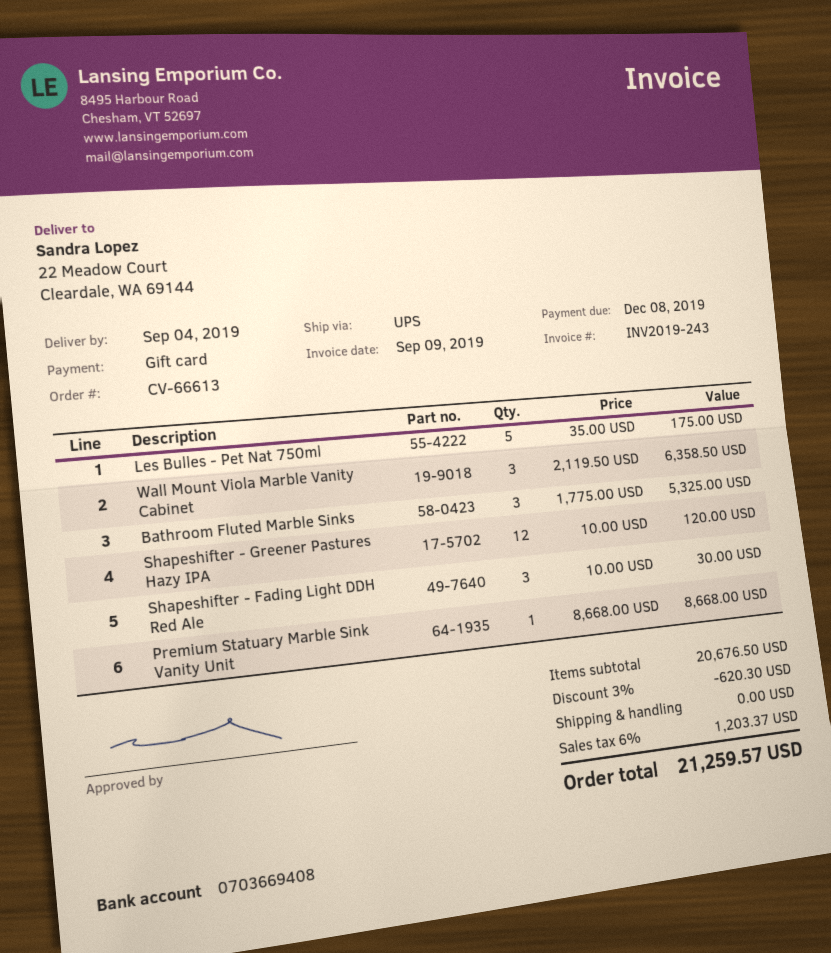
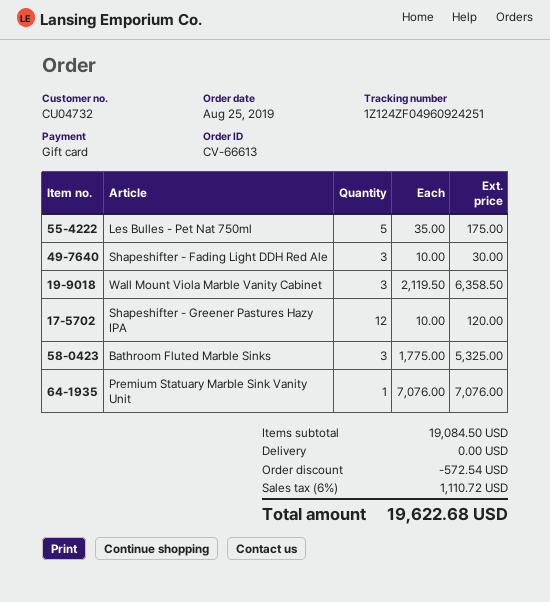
Premium Statuary Marble Sink Vanity Unit: 1 x 8668.00 = 8668.00 -> 1 x 7076.00 = 7076.00
subtotal: 20676.50 -> 19084.50
discount: 620.30 -> 572.54
tax: 6% = 1203.37 -> 6% = 1110.72
total: 21259.57 -> 19622.68

